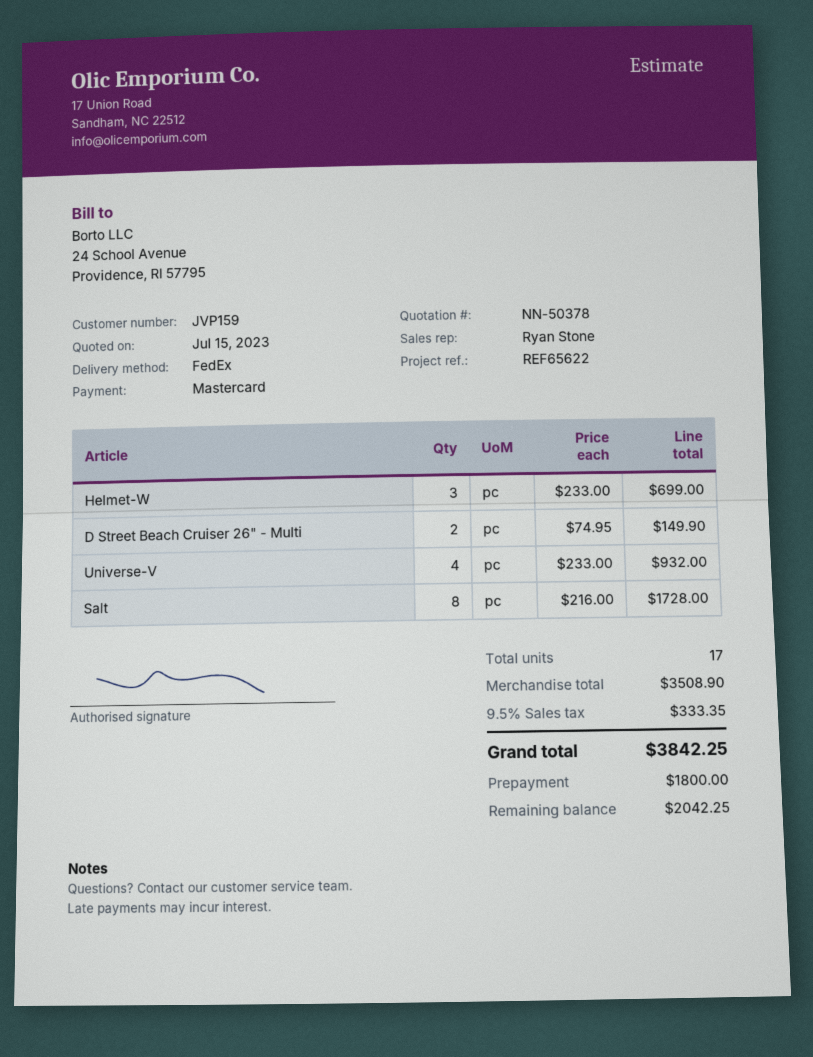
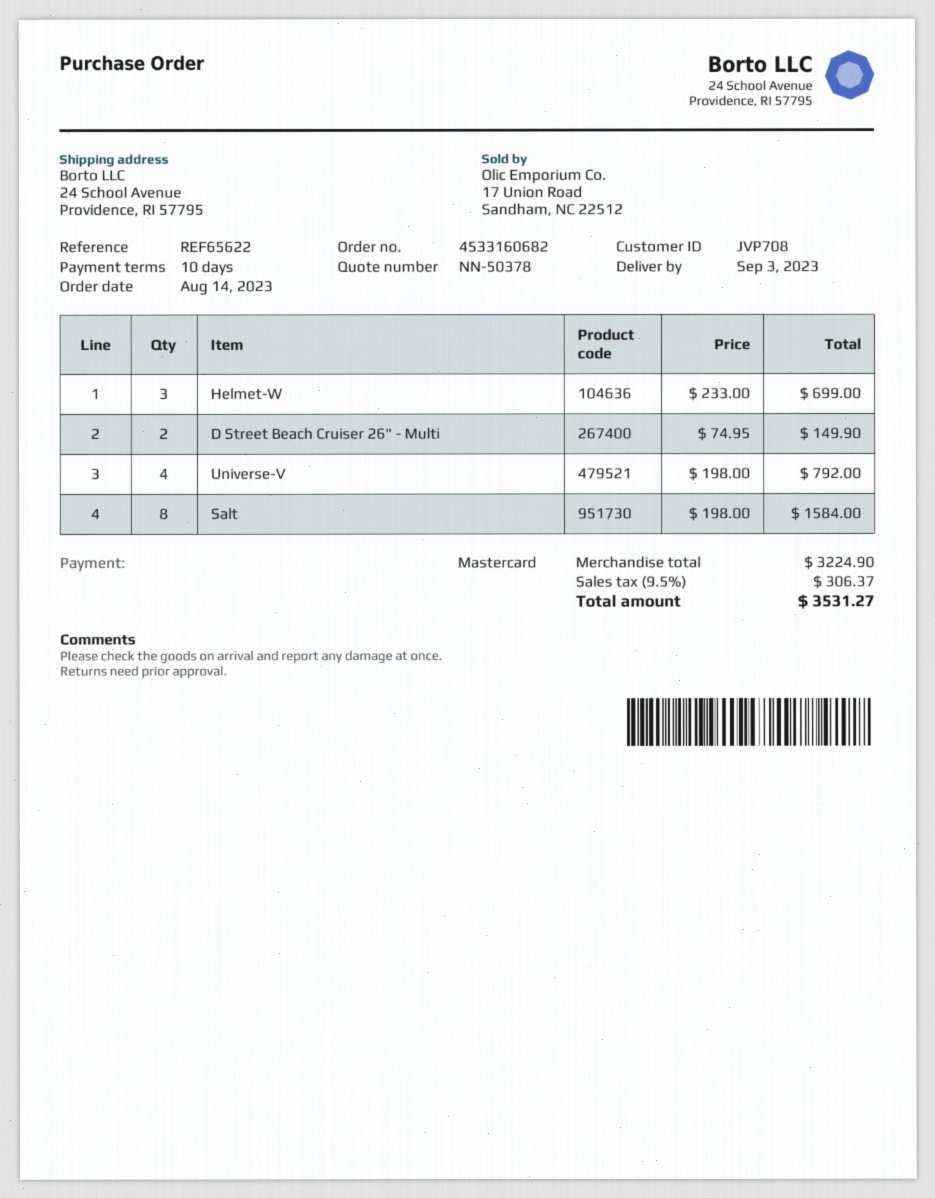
customer number: JVP159 -> JVP708
Universe-V: 4 x 233.00 = 932.00 -> 4 x 198.00 = 792.00
Salt: 8 x 216.00 = 1728.00 -> 8 x 198.00 = 1584.00
subtotal: 3508.90 -> 3224.90
tax: 9.5% = 333.35 -> 9.5% = 306.37
total: 3842.25 -> 3531.27

